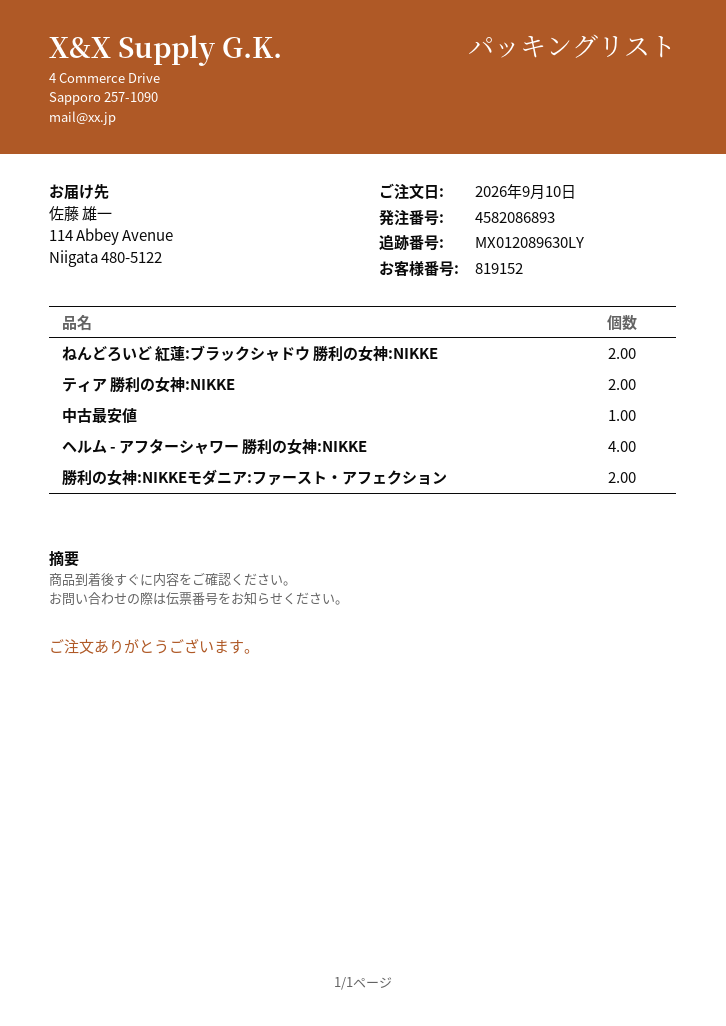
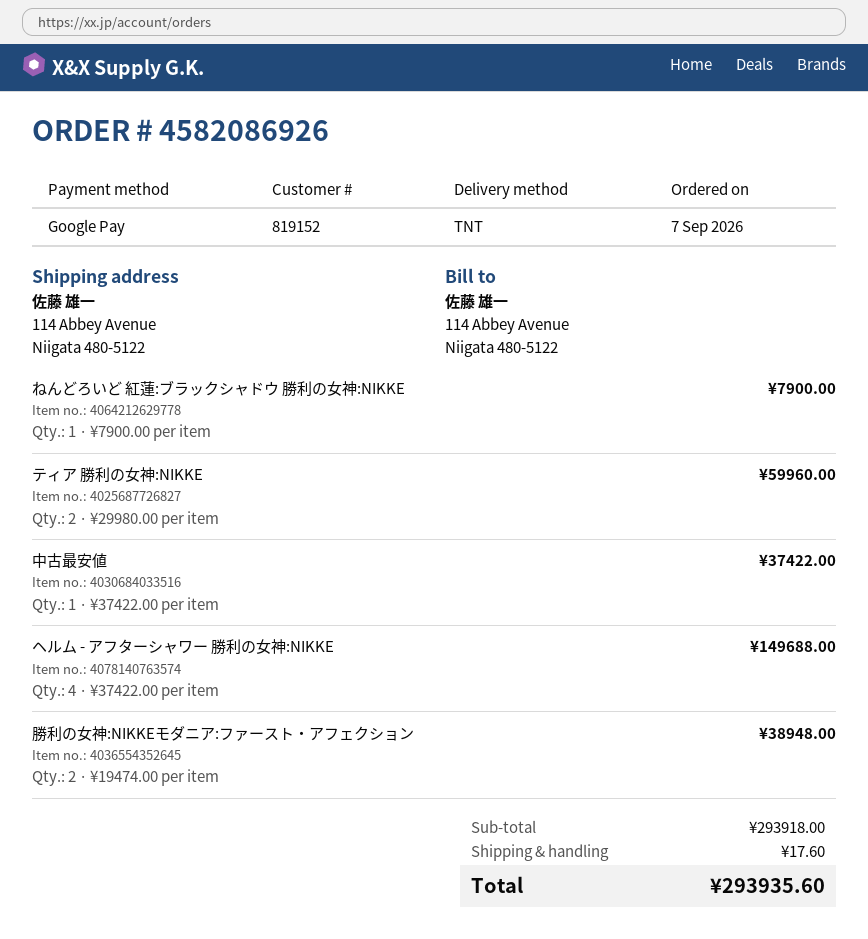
order number: 4582086893 -> 4582086926
order date: 2026-09-10 -> 2026-09-07
ねんどろいど 紅蓮:ブラックシャドウ 勝利の女神:NIKKE: 2 -> 1

